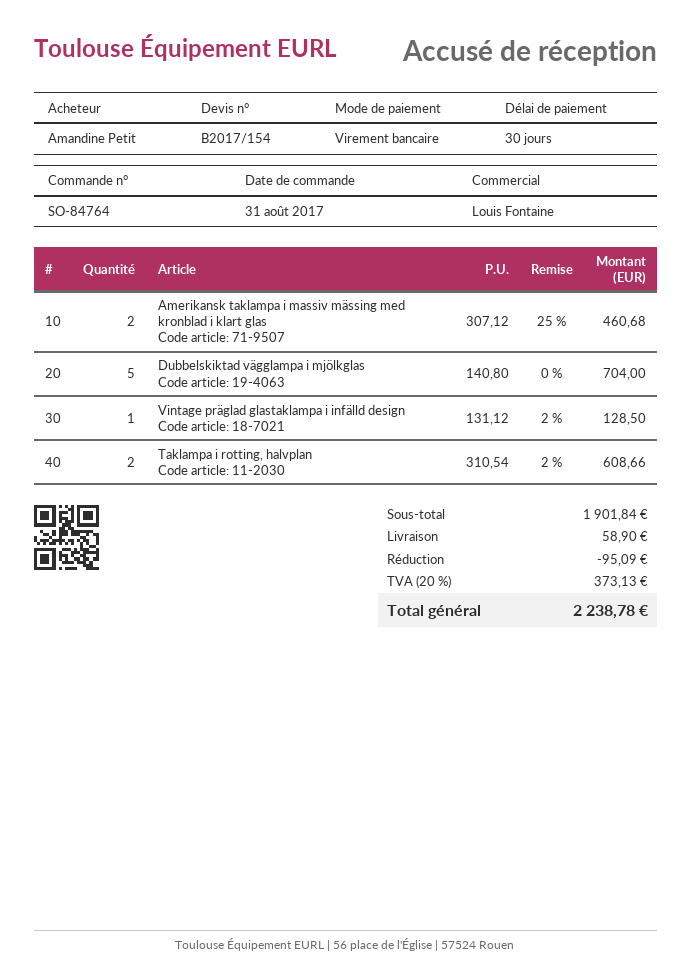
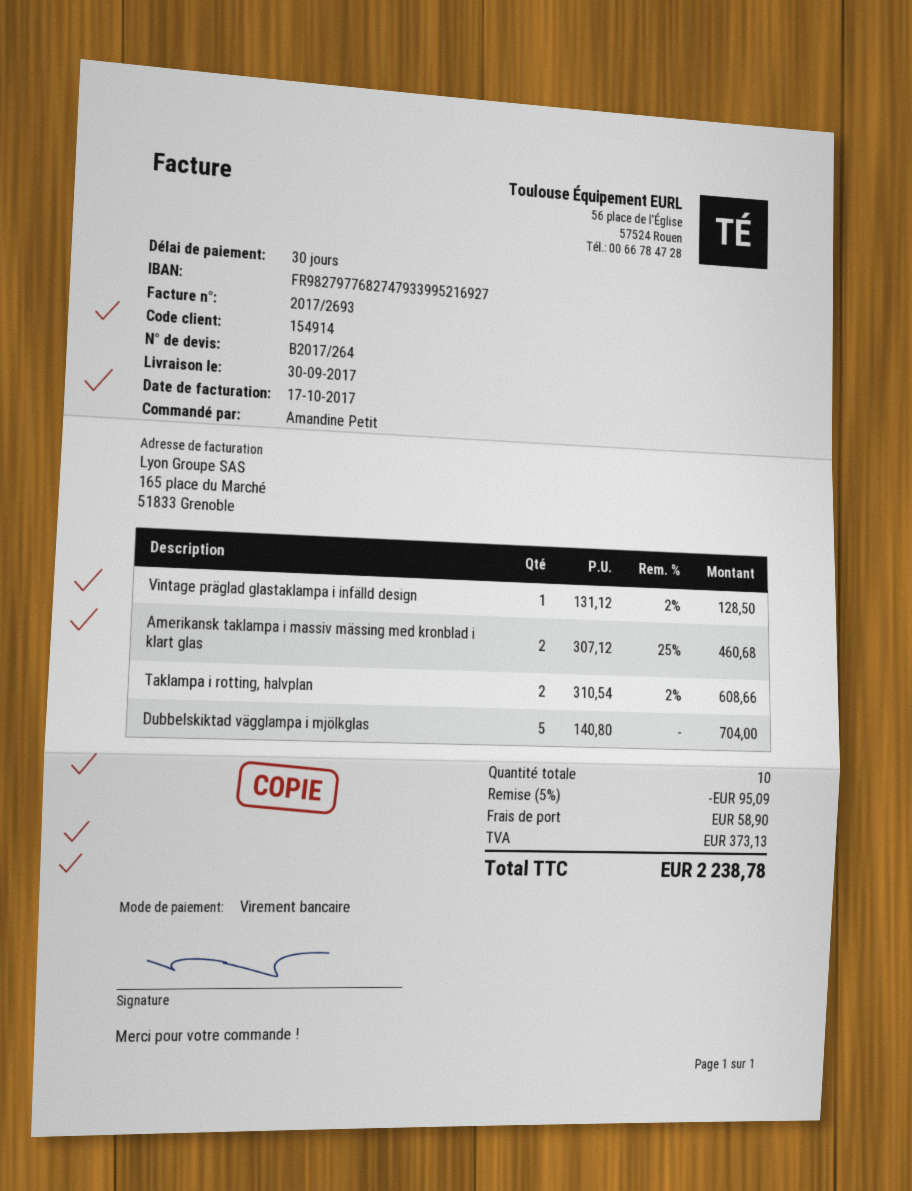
quote number: B2017/154 -> B2017/264

